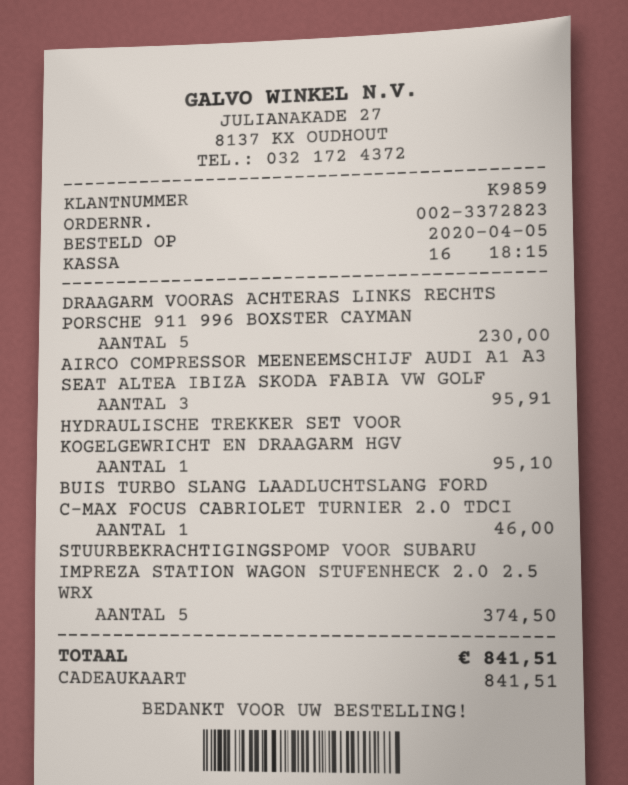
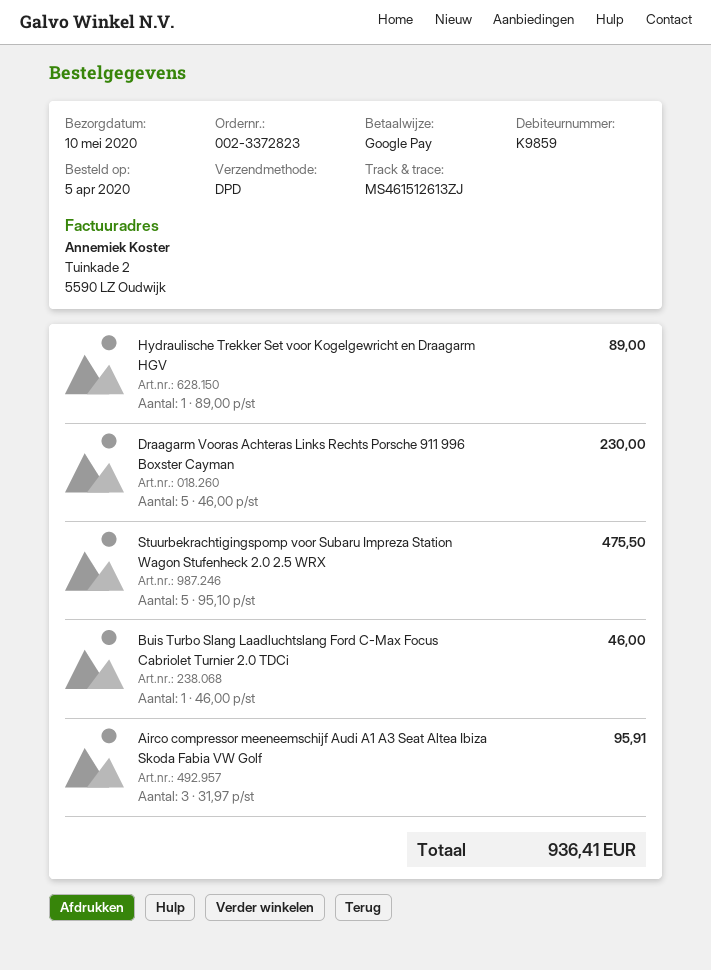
payment method: gift card -> Google Pay
HYDRAULISCHE TREKKER SET VOOR KOGELGEWRICHT EN DRAAGARM HGV: 1 for 95.10 -> 1 for 89.00
STUURBEKRACHTIGINGSPOMP VOOR SUBARU IMPREZA STATION WAGON STUFENHECK 2.0 2.5 WRX: 5 for 374.50 -> 5 for 475.50
total: 841.51 -> 936.41

